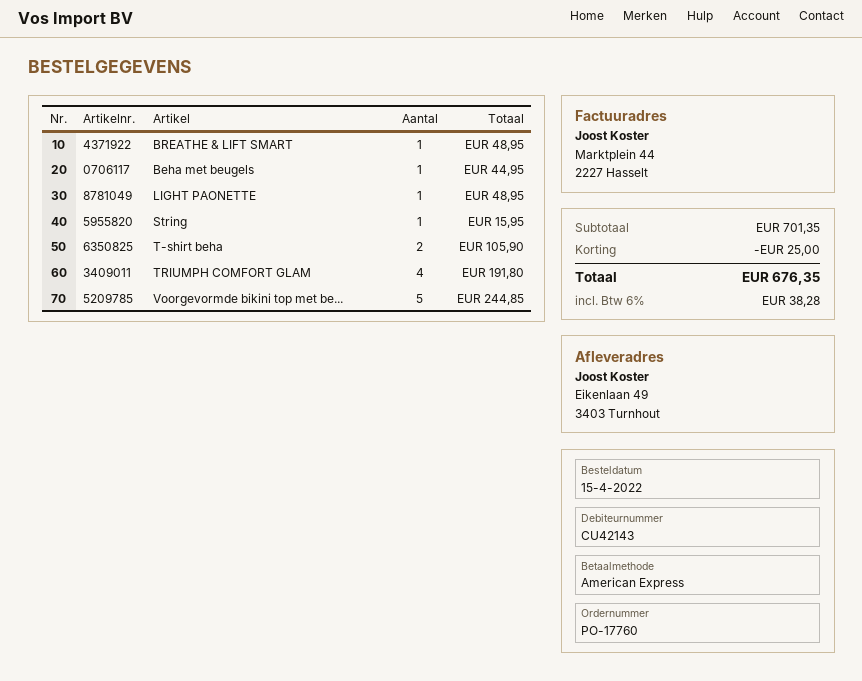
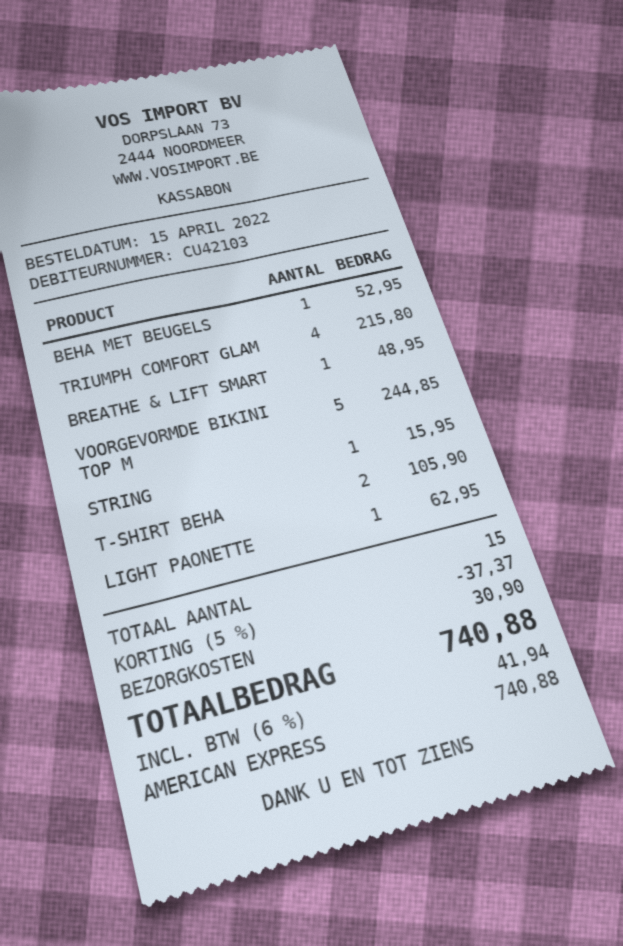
customer number: CU42143 -> CU42103
Beha met beugels: 1 for 44.95 -> 1 for 52.95
LIGHT PAONETTE: 1 for 48.95 -> 1 for 62.95
TRIUMPH COMFORT GLAM: 4 for 191.80 -> 4 for 215.80
discount: 25.00 -> 37.37
shipping: none -> 30.90
tax: 6% = 38.28 -> 6% = 41.94
total: 676.35 -> 740.88

